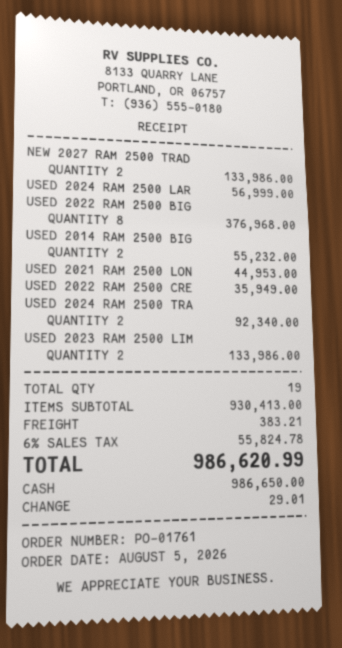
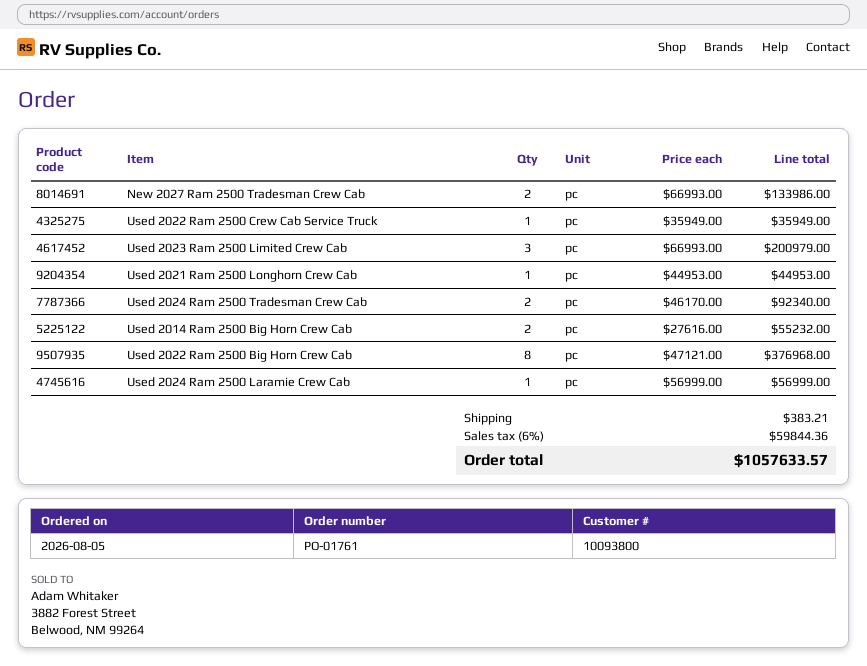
USED 2023 RAM 2500 LIM: 2 for 133986.00 -> 3 for 200979.00
tax: 6% = 55824.78 -> 6% = 59844.36
total: 986620.99 -> 1057633.57

